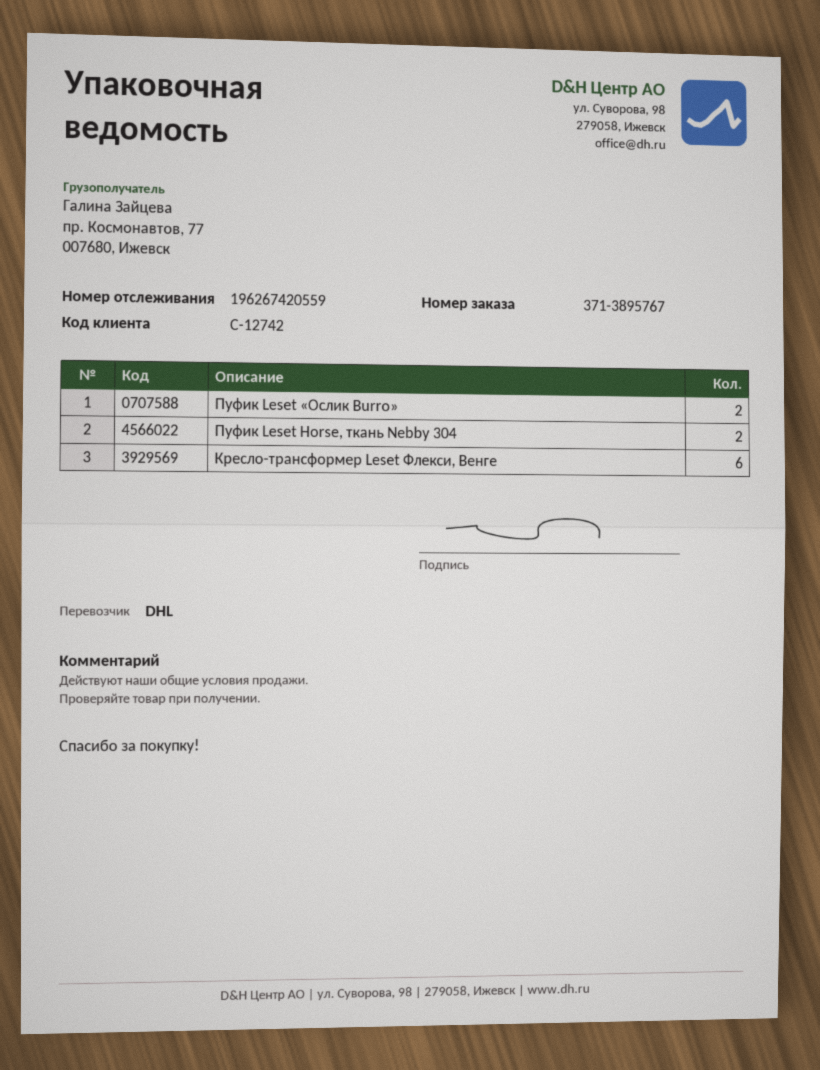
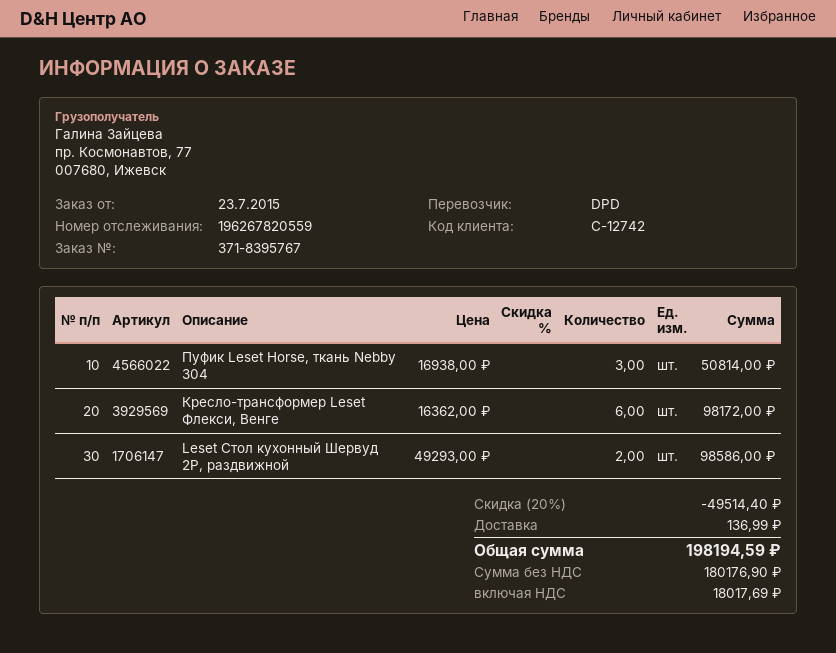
order number: 371-3895767 -> 371-8395767
shipping method: DHL -> DPD
tracking number: 196267420559 -> 196267820559
Пуфик Leset «Ослик Burro»: 2 -> none
Пуфик Leset Horse, ткань Nebby 304: 2 -> 3
Leset Стол кухонный Шервуд 2Р, раздвижной: none -> 2

